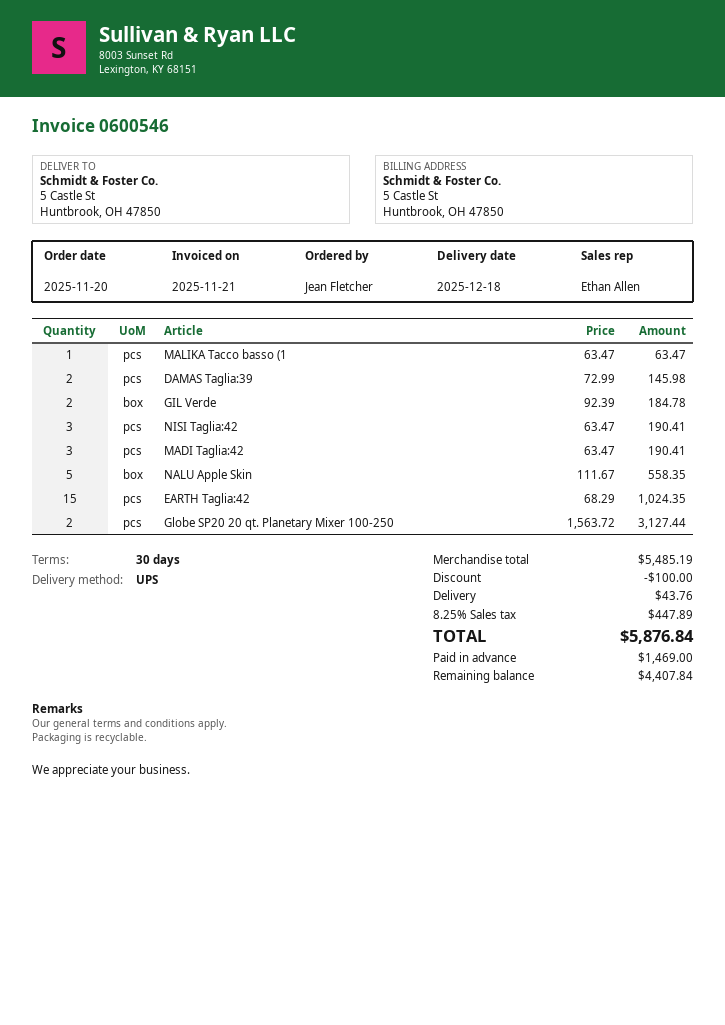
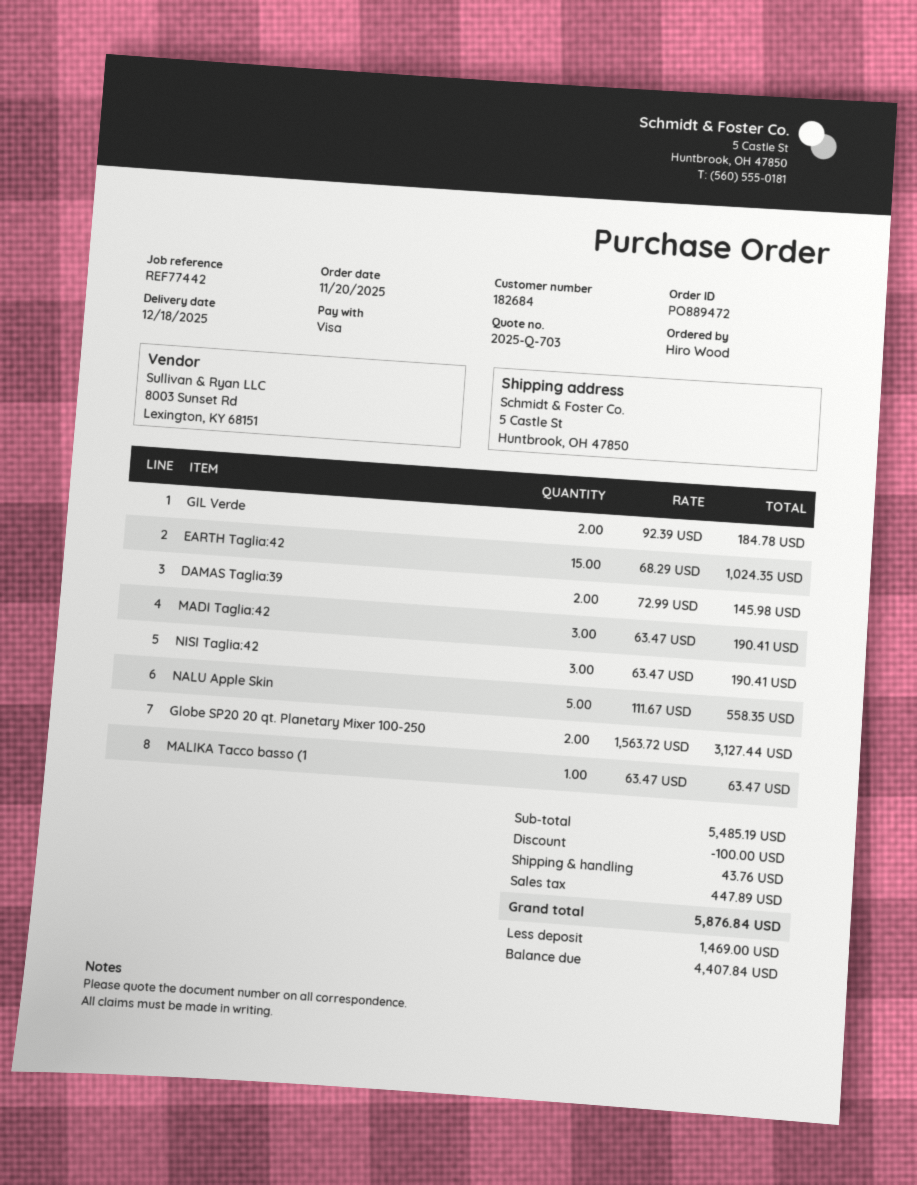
ordered by: Jean Fletcher -> Hiro Wood

